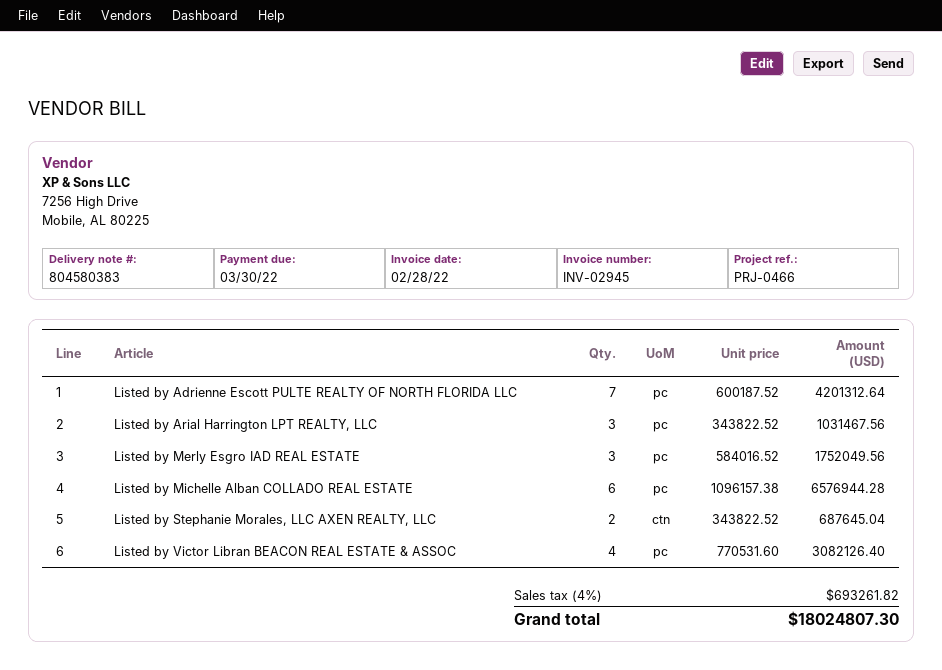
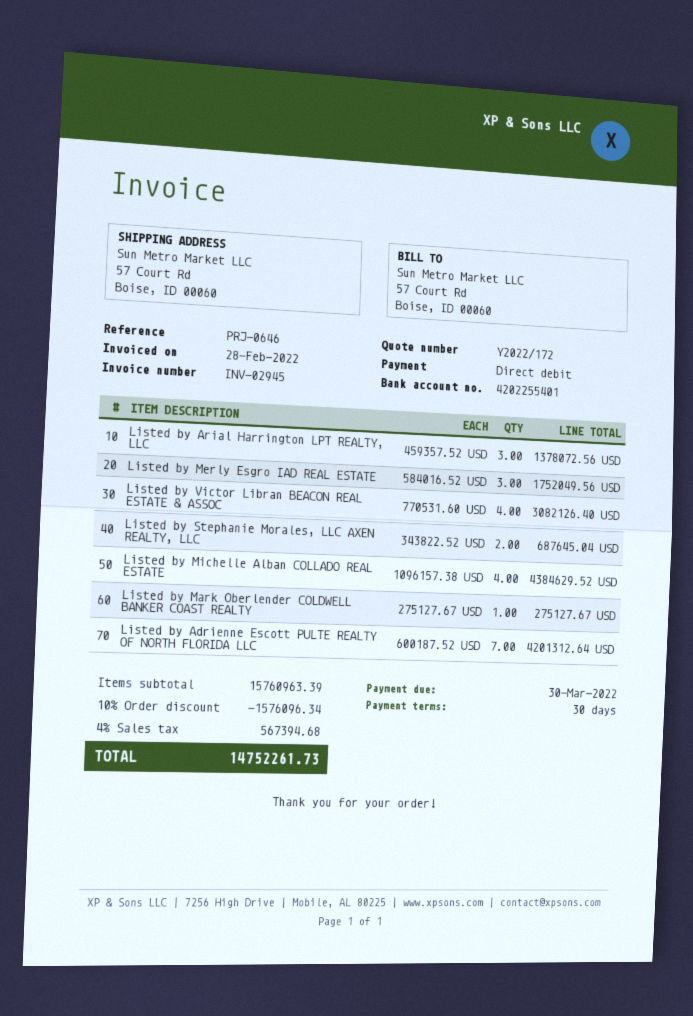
reference: PRJ-0466 -> PRJ-0646
Listed by Arial Harrington LPT REALTY, LLC: 3 x 343822.52 = 1031467.56 -> 3 x 459357.52 = 1378072.56
Listed by Michelle Alban COLLADO REAL ESTATE: 6 x 1096157.38 = 6576944.28 -> 4 x 1096157.38 = 4384629.52
Listed by Mark Oberlender COLDWELL BANKER COAST REALTY: none -> 1 x 275127.67 = 275127.67
discount: none -> 10% = 1576096.34
tax: 4% = 693261.82 -> 4% = 567394.68
total: 18024807.30 -> 14752261.73

